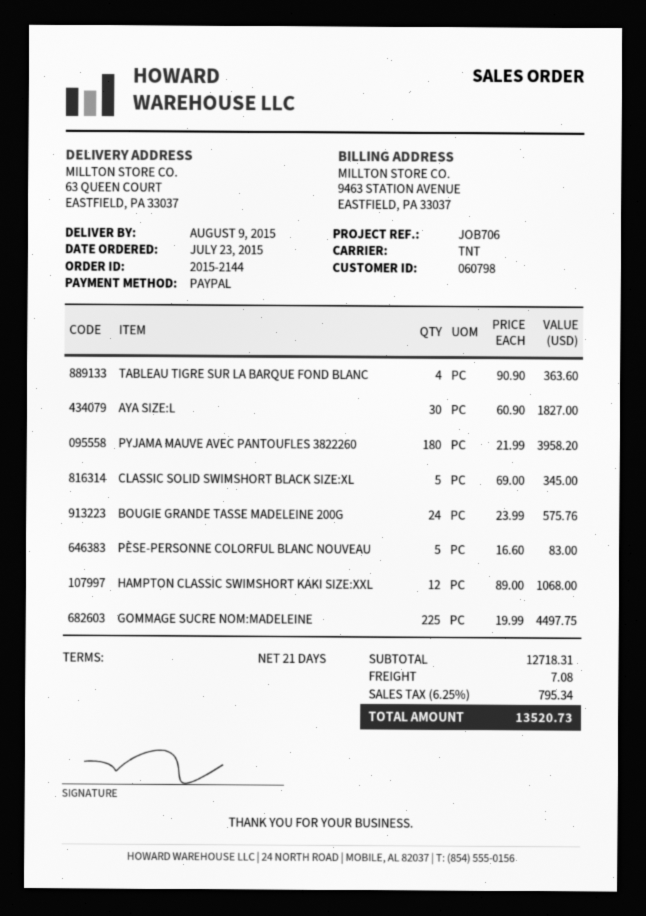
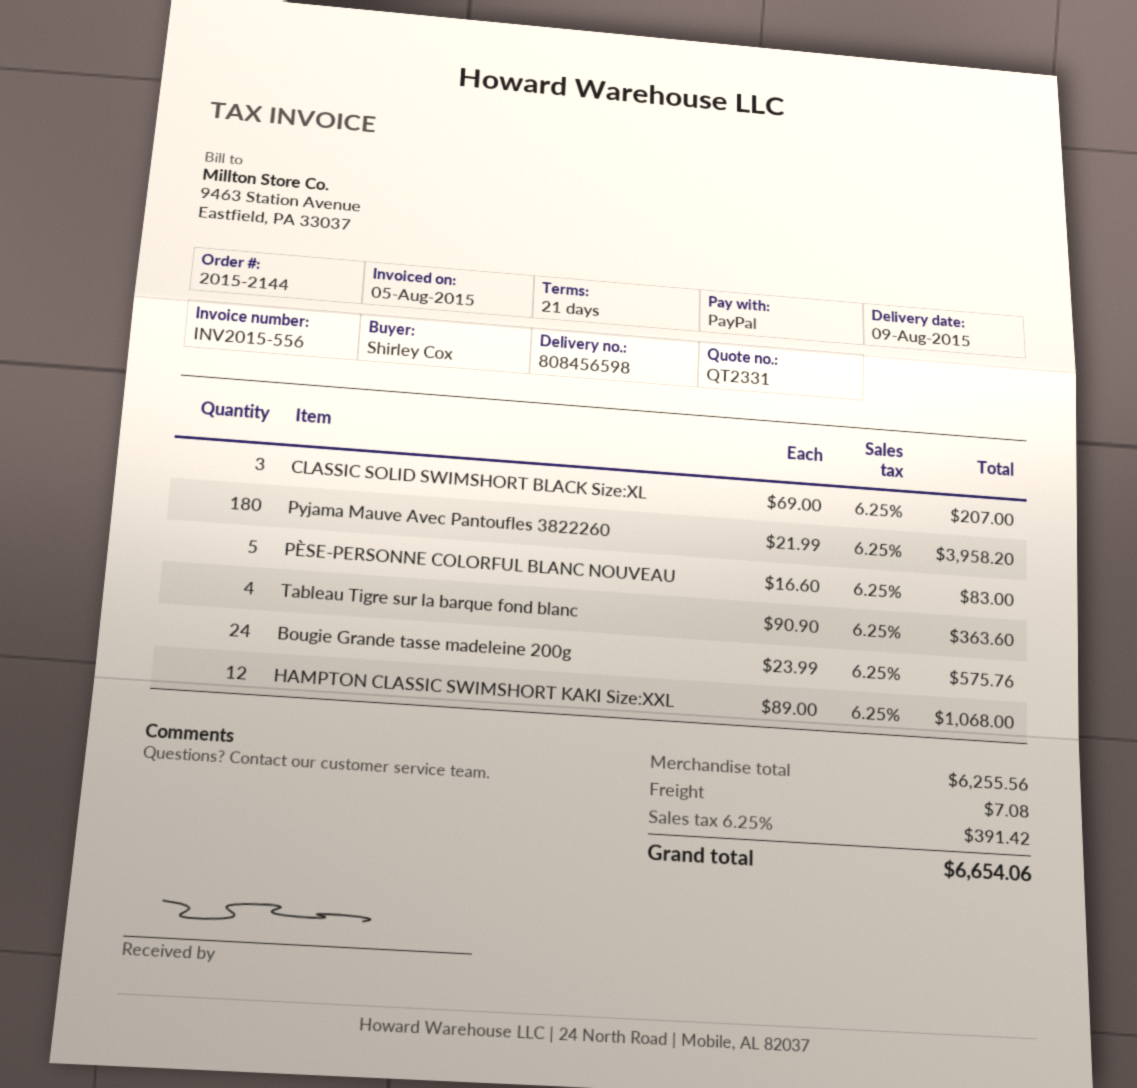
AYA SIZE:L: 30 x 60.90 = 1827.00 -> none
CLASSIC SOLID SWIMSHORT BLACK SIZE:XL: 5 x 69.00 = 345.00 -> 3 x 69.00 = 207.00
GOMMAGE SUCRE NOM:MADELEINE: 225 x 19.99 = 4497.75 -> none
subtotal: 12718.31 -> 6255.56
tax: 6.25% = 795.34 -> 6.25% = 391.42
total: 13520.73 -> 6654.06

